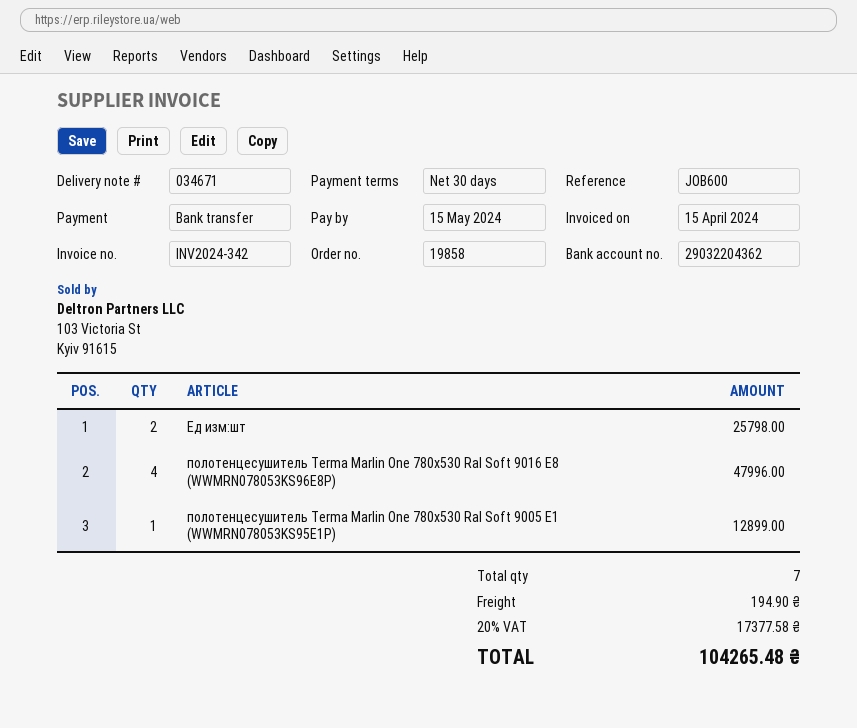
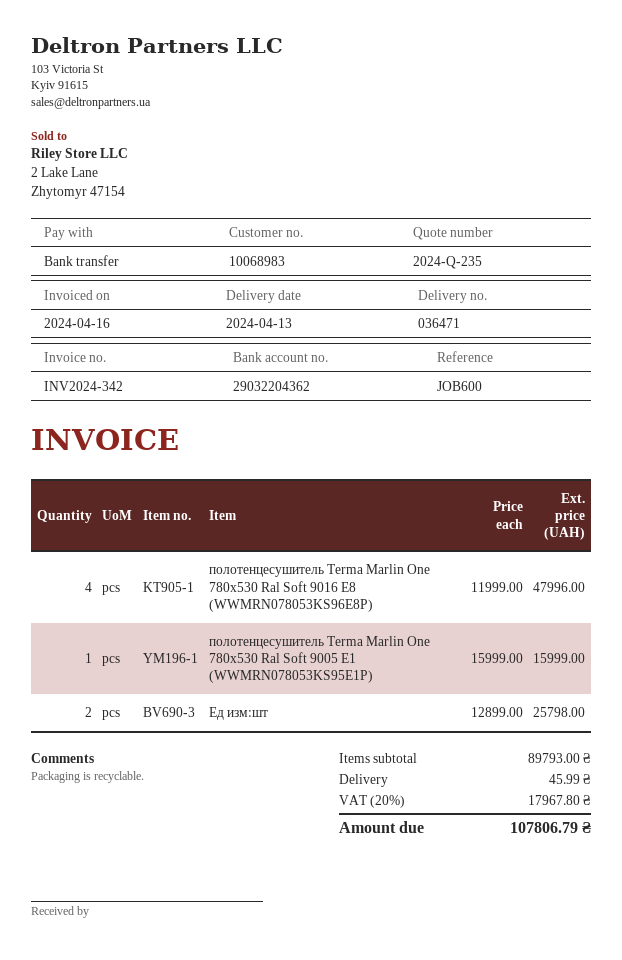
delivery note number: 034671 -> 036471
invoice date: 2024-04-15 -> 2024-04-16
полотенцесушитель Terma Marlin One 780x530 Ral Soft 9005 E1 (WWMRN078053KS95E1P): 1 for 12899.00 -> 1 for 15999.00
shipping: 194.90 -> 45.99
tax: 20% = 17377.58 -> 20% = 17967.80
total: 104265.48 -> 107806.79

